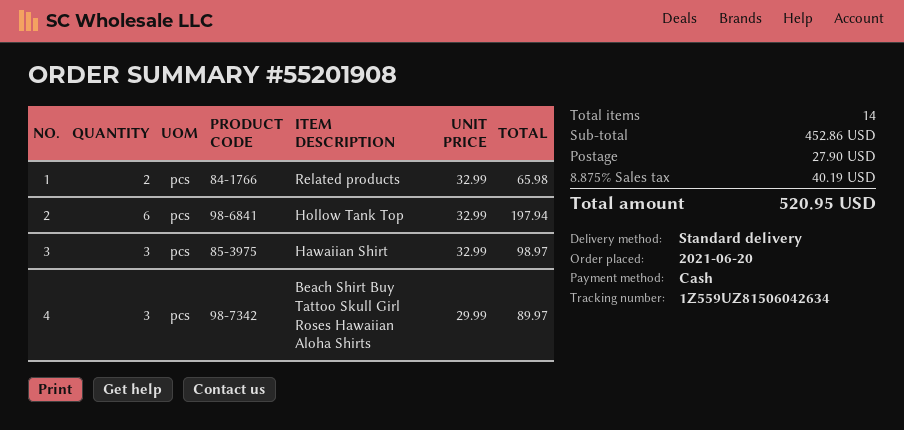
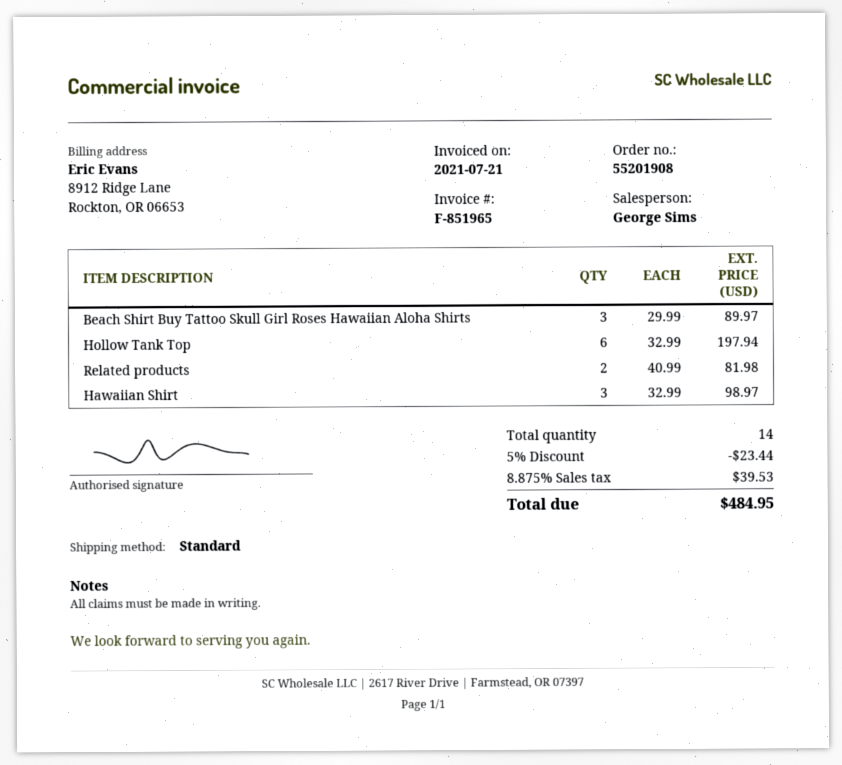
Related products: 2 x 32.99 = 65.98 -> 2 x 40.99 = 81.98
discount: none -> 5% = 23.44
shipping: 27.90 -> none
tax: 8.875% = 40.19 -> 8.875% = 39.53
total: 520.95 -> 484.95

